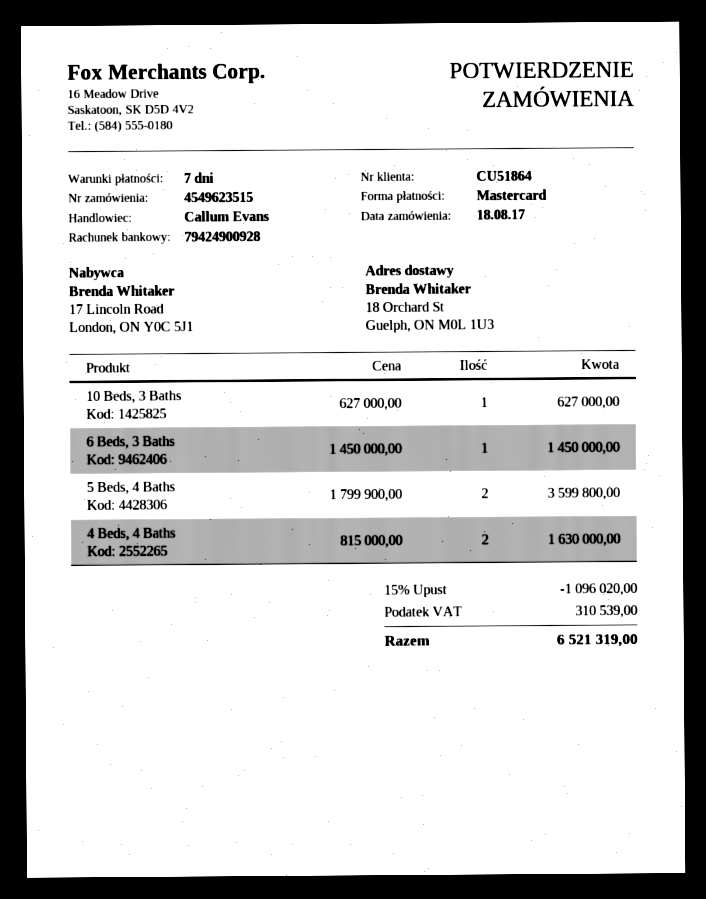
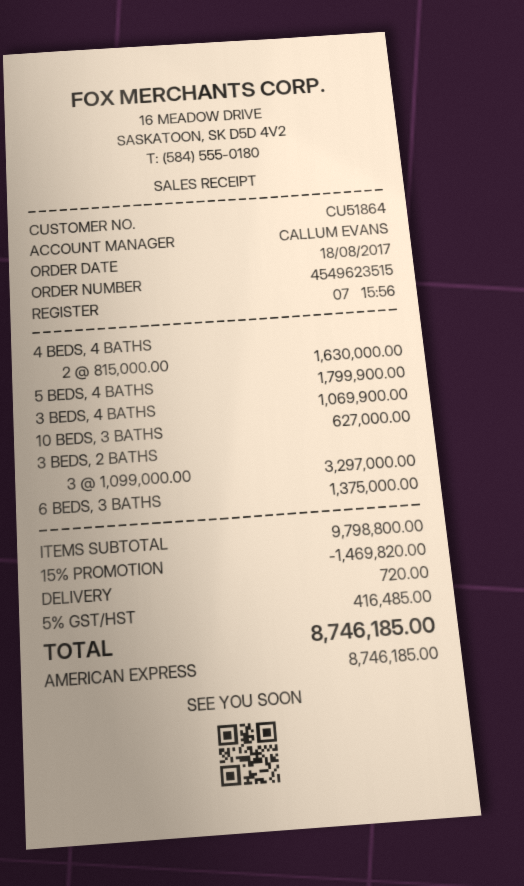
payment method: Mastercard -> American Express
6 Beds, 3 Baths: 1 x 1450000.00 = 1450000.00 -> 1 x 1375000.00 = 1375000.00
5 Beds, 4 Baths: 2 x 1799900.00 = 3599800.00 -> 1 x 1799900.00 = 1799900.00
3 BEDS, 4 BATHS: none -> 1 x 1069900.00 = 1069900.00
3 BEDS, 2 BATHS: none -> 3 x 1099000.00 = 3297000.00
discount: 15% = 1096020.00 -> 15% = 1469820.00
shipping: none -> 720.00
tax: 310539.00 -> 416485.00
total: 6521319.00 -> 8746185.00

